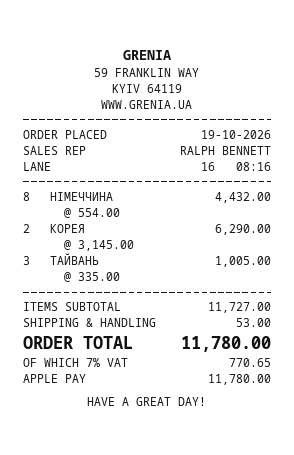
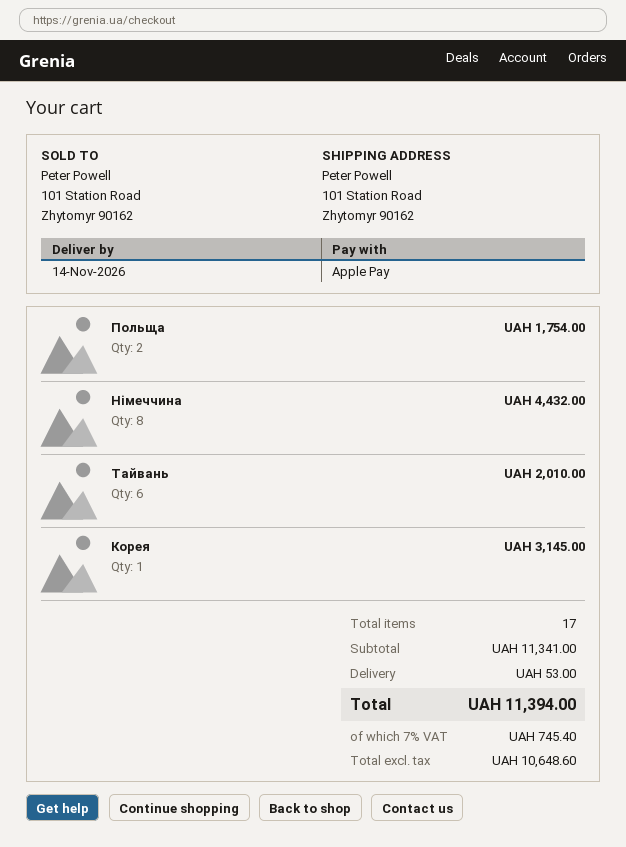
КОРЕЯ: 2 for 6290.00 -> 1 for 3145.00
ТАЙВАНЬ: 3 for 1005.00 -> 6 for 2010.00
Польща: none -> 2 for 1754.00
subtotal: 11727.00 -> 11341.00
tax: 7% = 770.65 -> 7% = 745.40
total: 11780.00 -> 11394.00

